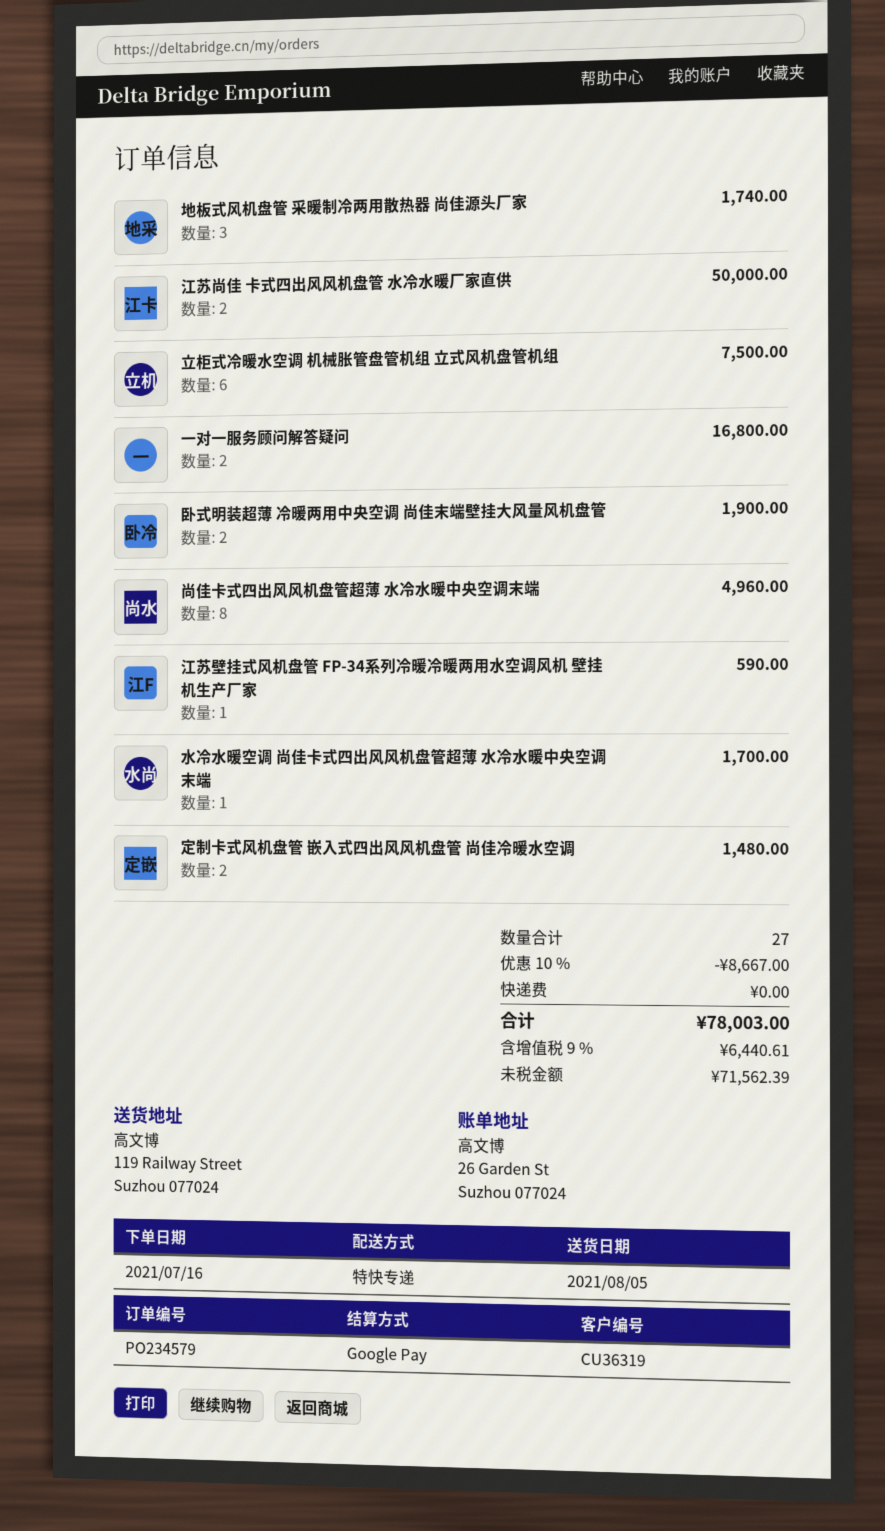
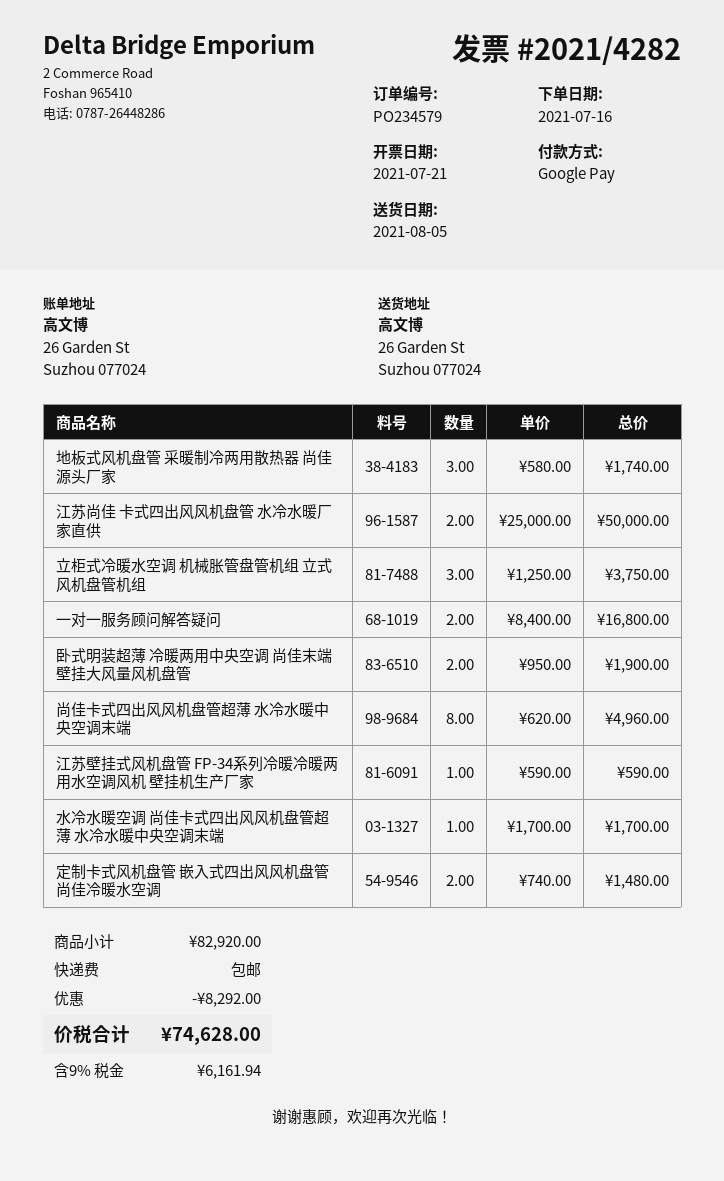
ship to: 119 Railway Street, Suzhou 077024 -> 26 Garden St, Suzhou 077024
立柜式冷暖水空调 机械胀管盘管机组 立式风机盘管机组: 6 for 7500.00 -> 3 for 3750.00
discount: 8667.00 -> 8292.00
tax: 9% = 6440.61 -> 9% = 6161.94
total: 78003.00 -> 74628.00

